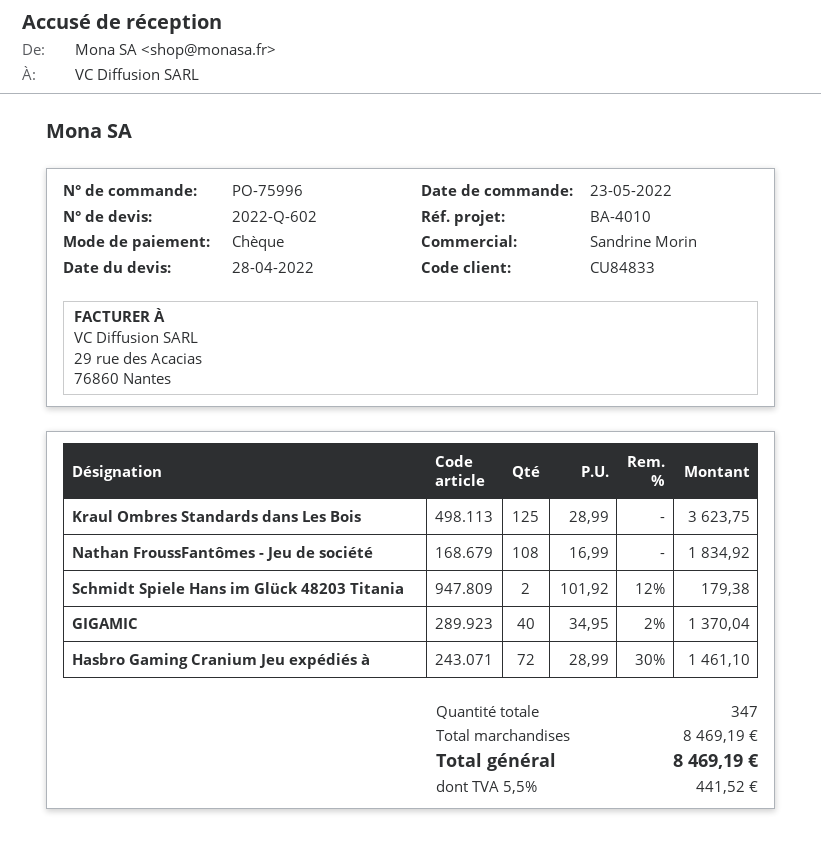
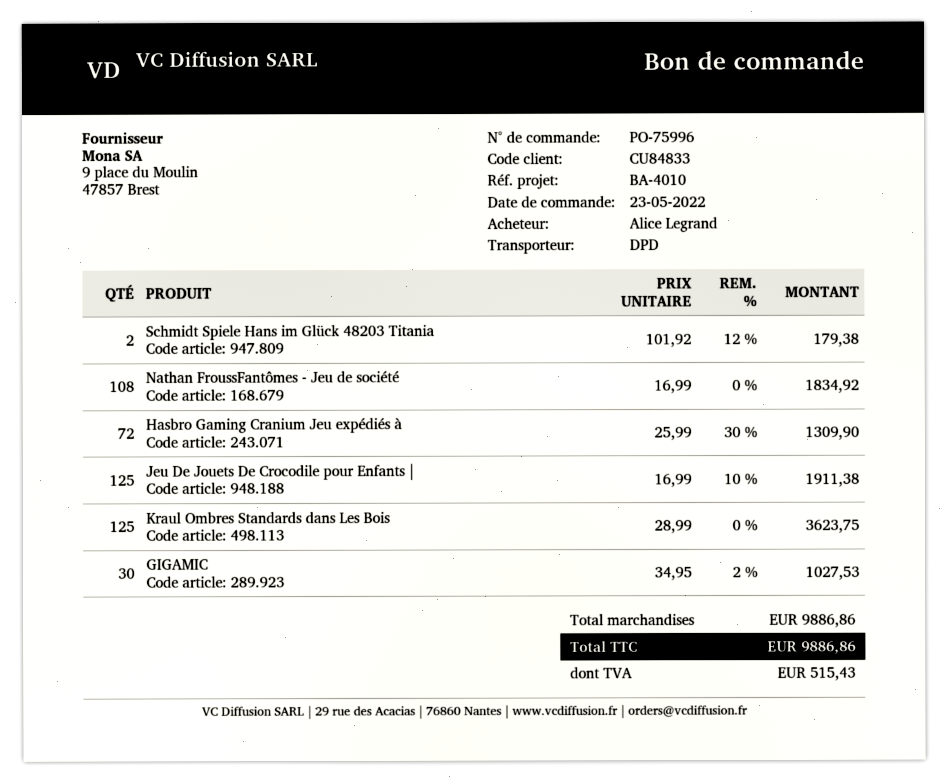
GIGAMIC: 40 x 34.95 - 2% = 1370.04 -> 30 x 34.95 - 2% = 1027.53
Hasbro Gaming Cranium Jeu expédiés à: 72 x 28.99 - 30% = 1461.10 -> 72 x 25.99 - 30% = 1309.90
Jeu De Jouets De Crocodile pour Enfants |: none -> 125 x 16.99 - 10% = 1911.38
subtotal: 8469.19 -> 9886.86
tax: 441.52 -> 515.43
total: 8469.19 -> 9886.86

